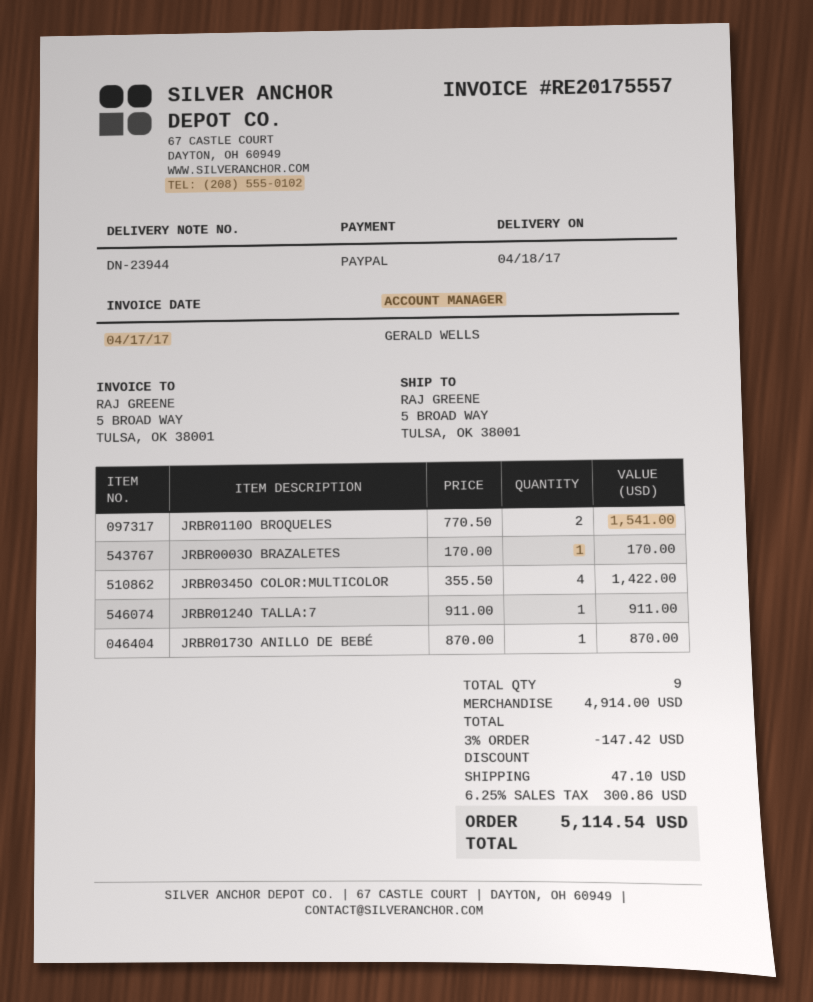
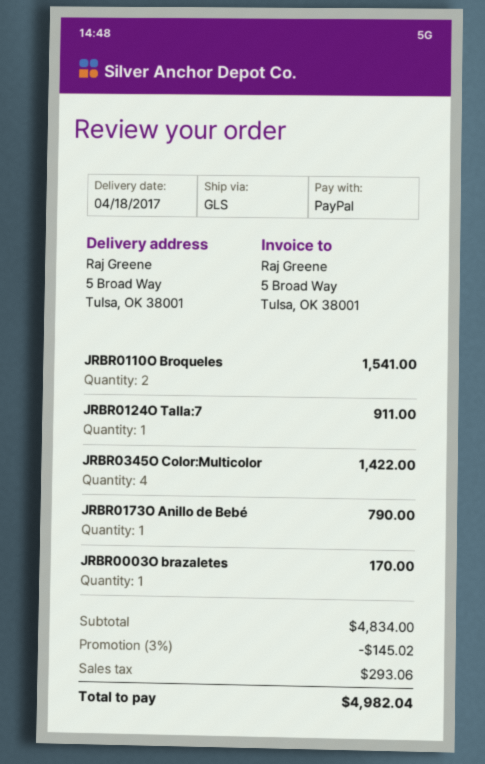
JRBR0173O ANILLO DE BEBÉ: 1 for 870.00 -> 1 for 790.00
subtotal: 4914.00 -> 4834.00
discount: 3% = 147.42 -> 3% = 145.02
shipping: 47.10 -> none
tax: 300.86 -> 293.06
total: 5114.54 -> 4982.04

